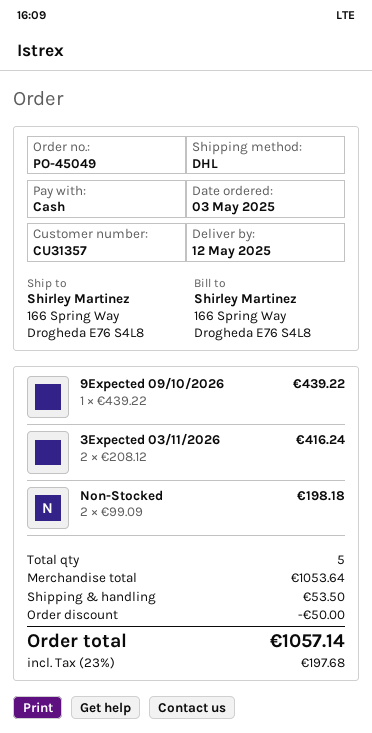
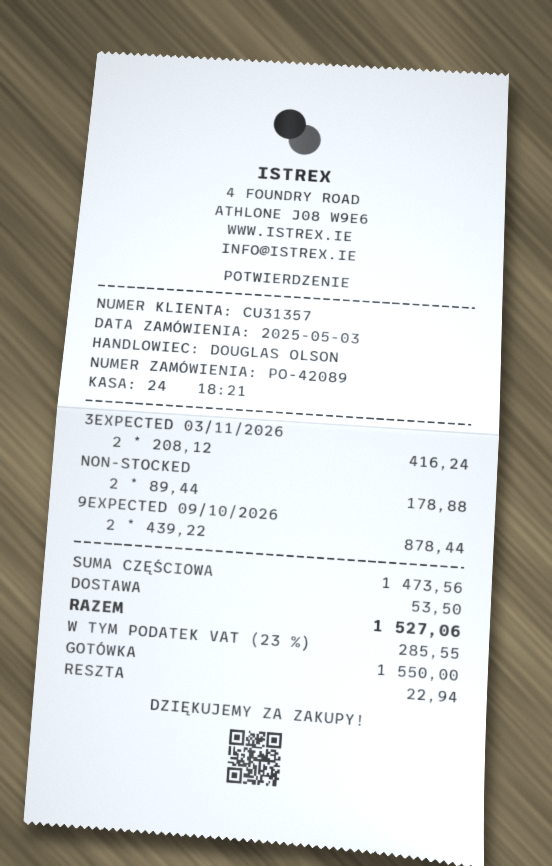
order number: PO-45049 -> PO-42089
9Expected 09/10/2026: 1 x 439.22 = 439.22 -> 2 x 439.22 = 878.44
Non-Stocked: 2 x 99.09 = 198.18 -> 2 x 89.44 = 178.88
subtotal: 1053.64 -> 1473.56
discount: 50.00 -> none
tax: 23% = 197.68 -> 23% = 285.55
total: 1057.14 -> 1527.06

